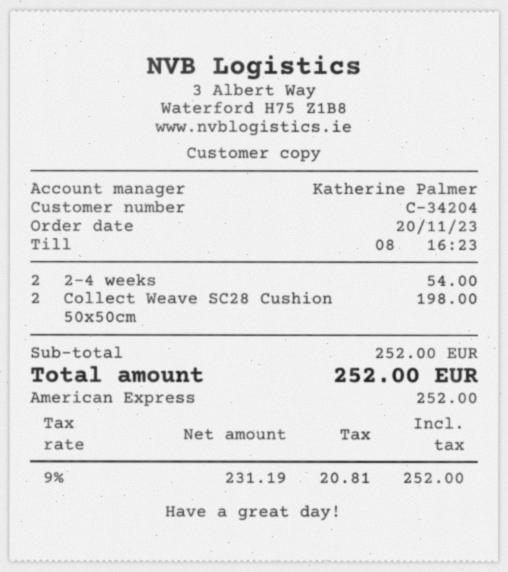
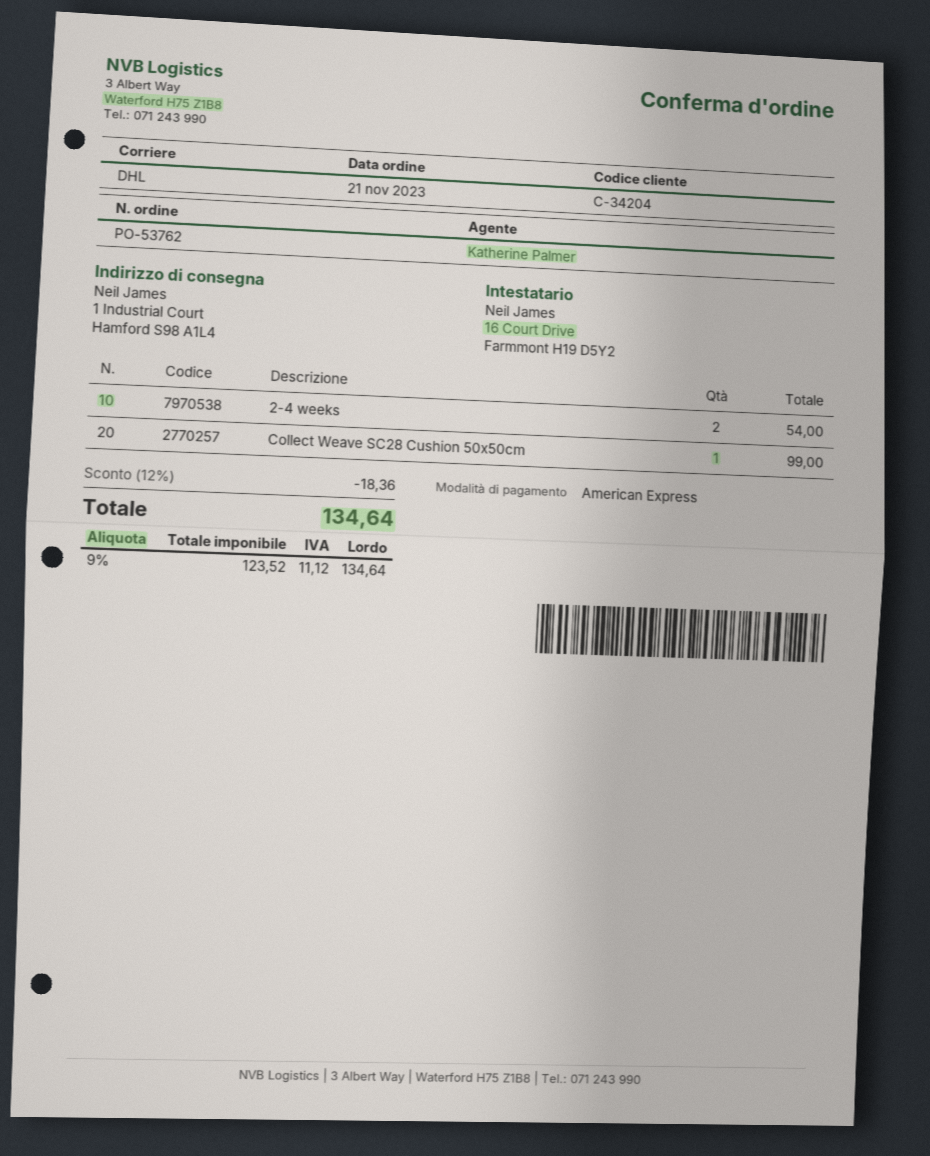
order date: 2023-11-20 -> 2023-11-21
Collect Weave SC28 Cushion 50x50cm: 2 for 198.00 -> 1 for 99.00
discount: none -> 12% = 18.36
net: 231.19 -> 123.52
tax: 9% = 20.81 -> 9% = 11.12
total: 252.00 -> 134.64

